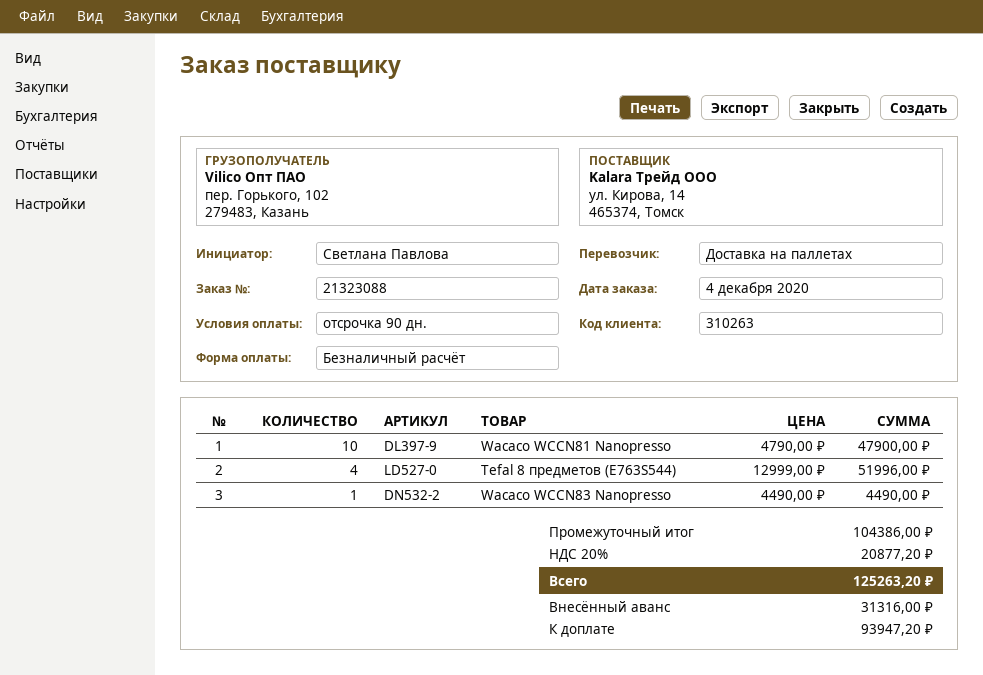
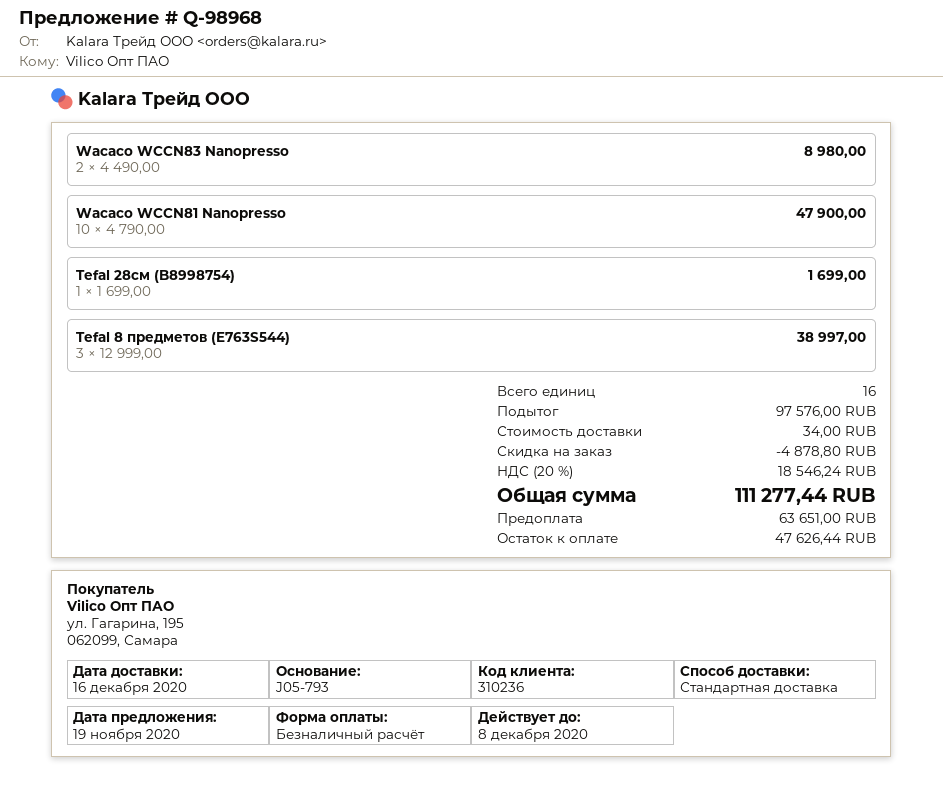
customer number: 310263 -> 310236
shipping method: pallet freight -> standard
Tefal 8 предметов (E763S544): 4 x 12999.00 = 51996.00 -> 3 x 12999.00 = 38997.00
Wacaco WCCN83 Nanopresso: 1 x 4490.00 = 4490.00 -> 2 x 4490.00 = 8980.00
Tefal 28см (B8998754): none -> 1 x 1699.00 = 1699.00
subtotal: 104386.00 -> 97576.00
discount: none -> 4878.80
shipping: none -> 34.00
tax: 20% = 20877.20 -> 20% = 18546.24
total: 125263.20 -> 111277.44
deposit: 31316.00 -> 63651.00
balance: 93947.20 -> 47626.44

